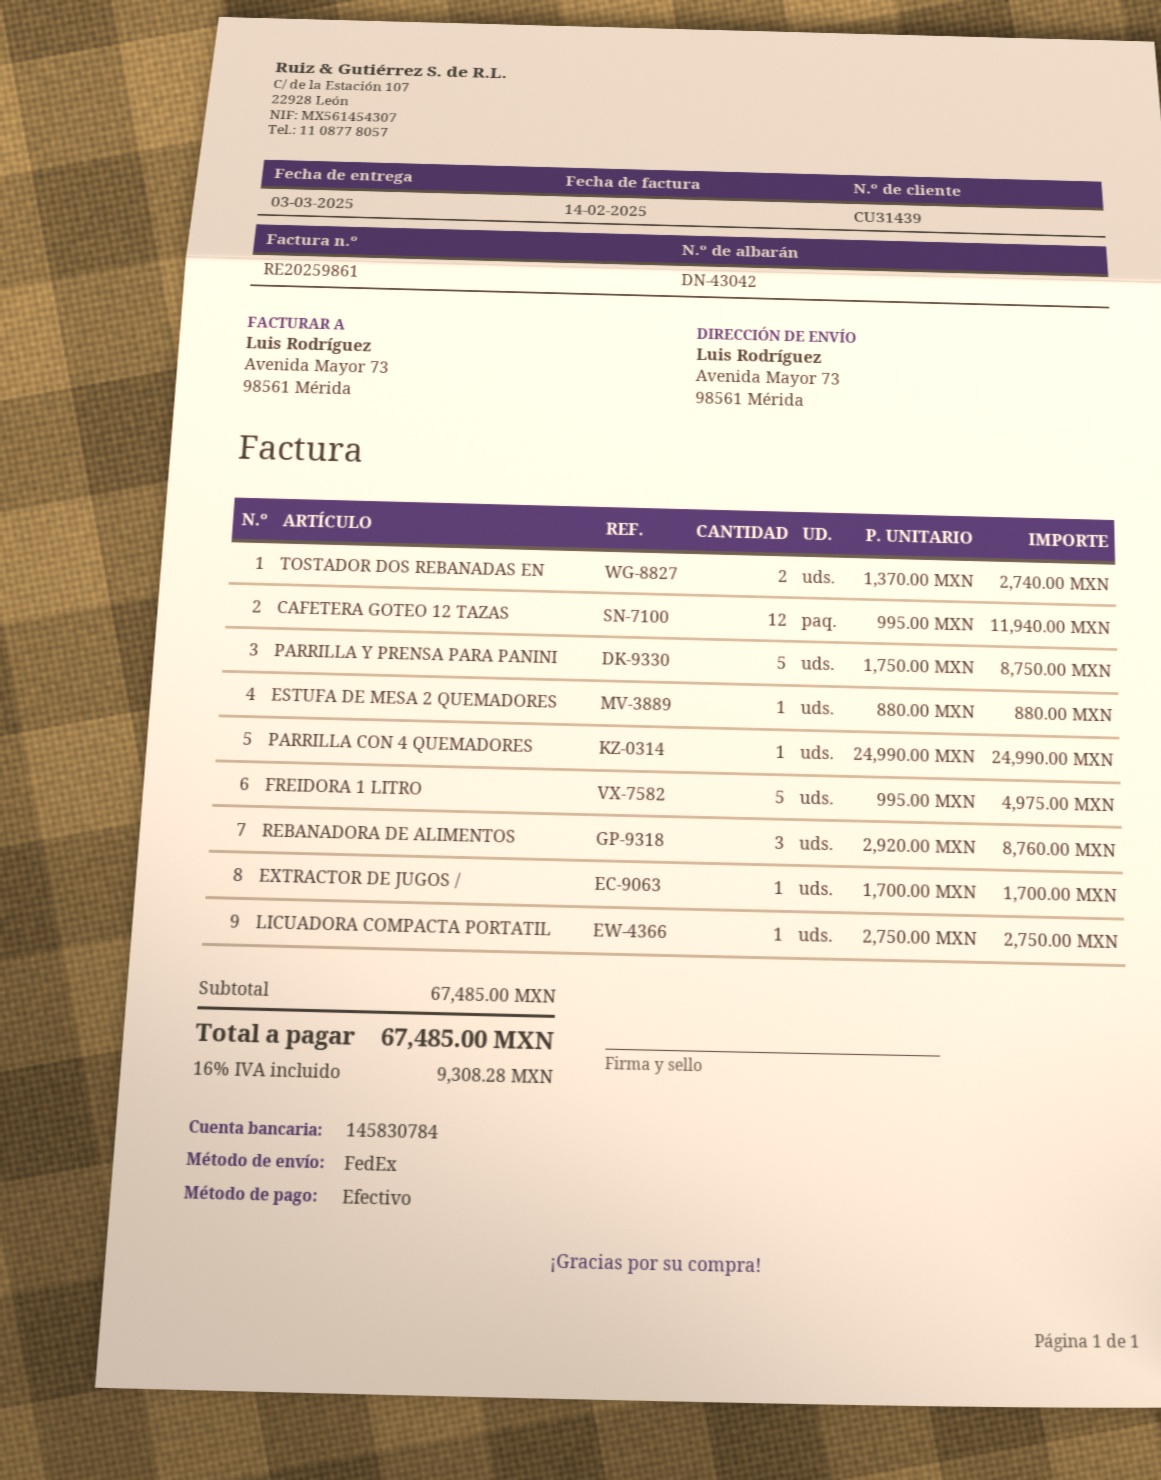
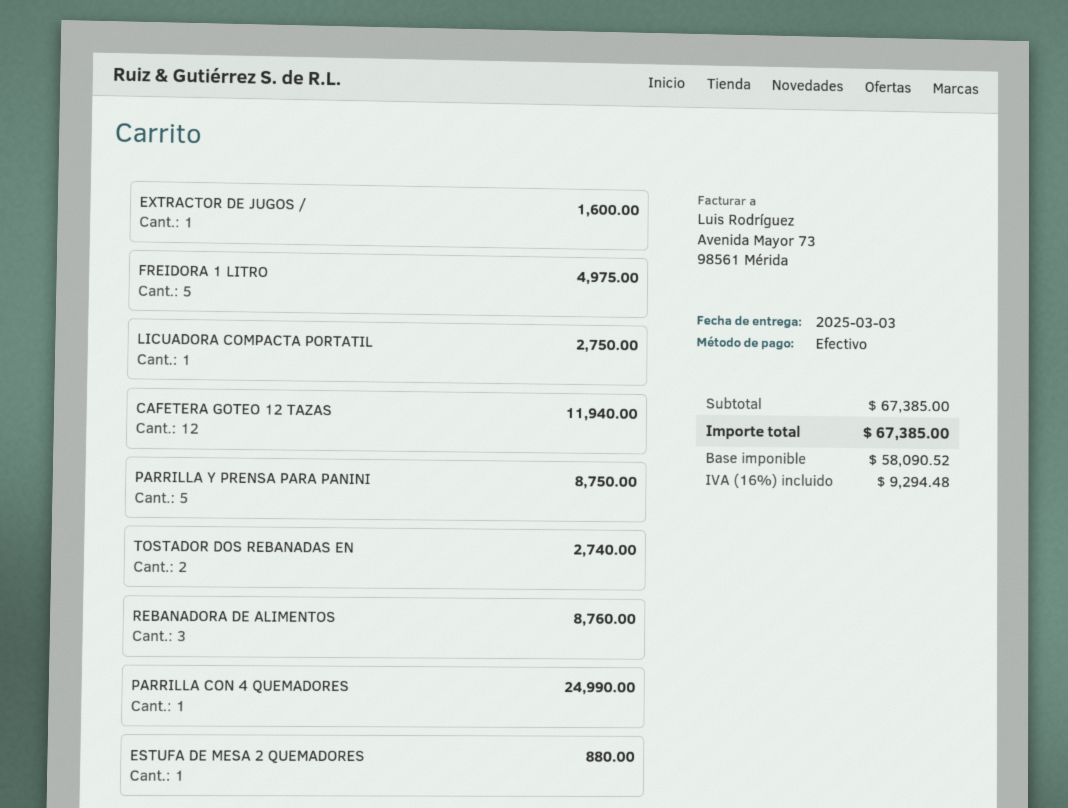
EXTRACTOR DE JUGOS /: 1 for 1700.00 -> 1 for 1600.00
subtotal: 67485.00 -> 67385.00
tax: 16% = 9308.28 -> 16% = 9294.48
total: 67485.00 -> 67385.00

